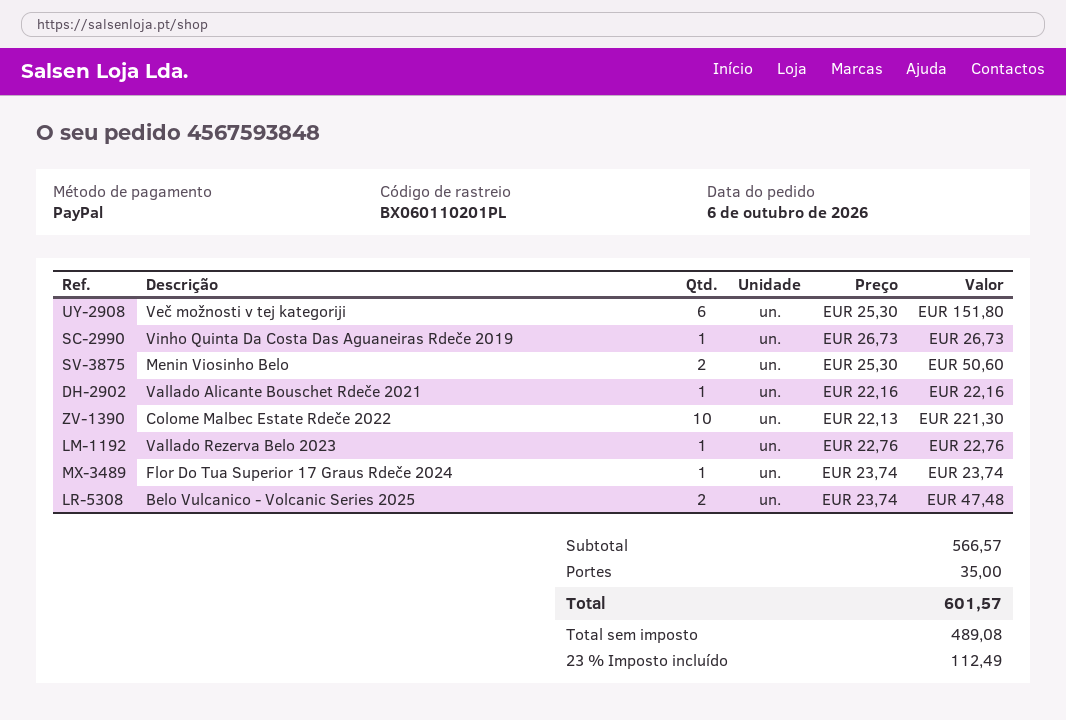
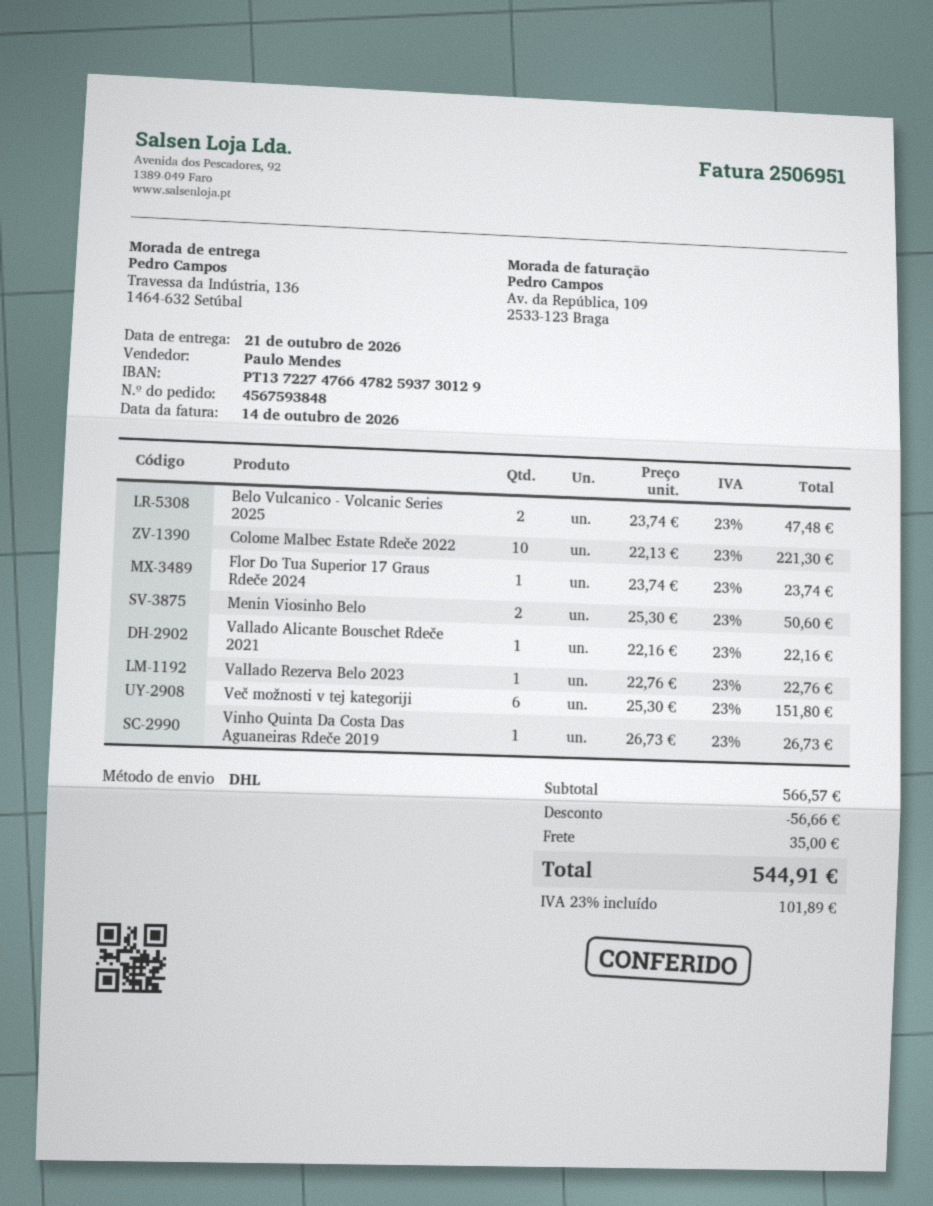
discount: none -> 56.66
tax: 23% = 112.49 -> 23% = 101.89
total: 601.57 -> 544.91

